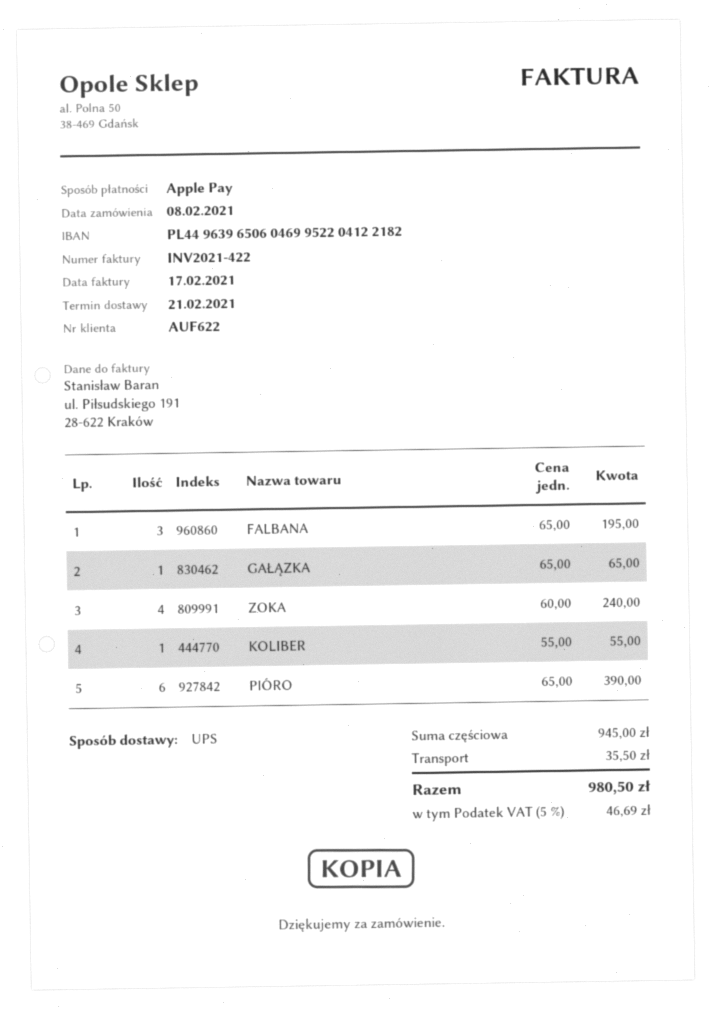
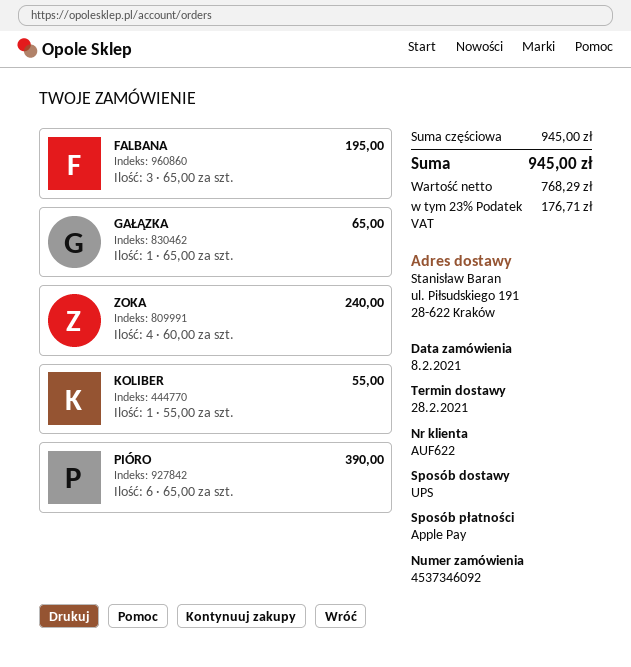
delivery date: 2021-02-21 -> 2021-02-28
shipping: 35.50 -> none
tax: 5% = 46.69 -> 23% = 176.71
total: 980.50 -> 945.00

